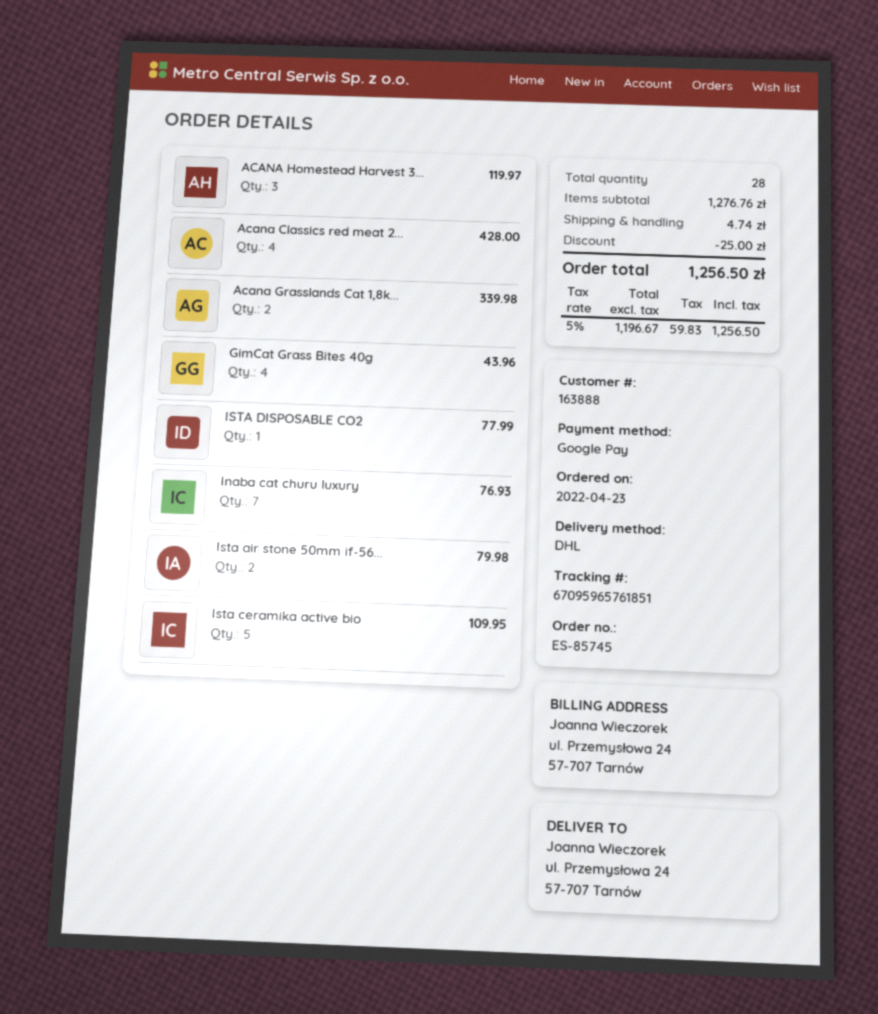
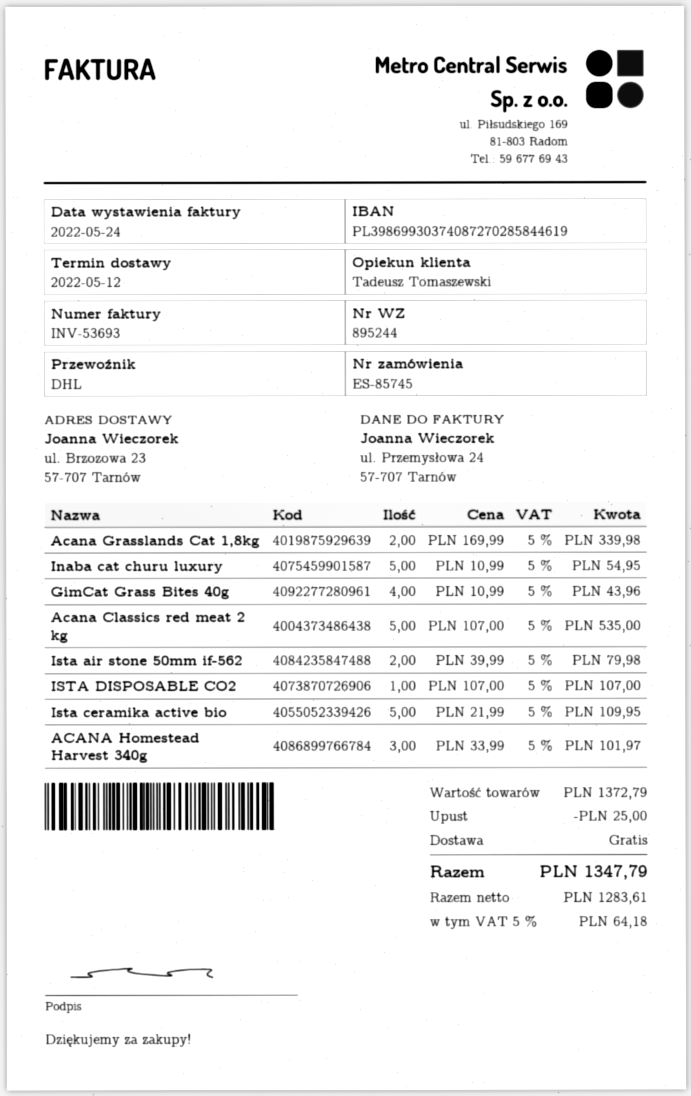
ship to: ul. Przemysłowa 24, 57-707 Tarnów -> ul. Brzozowa 23, 57-707 Tarnów
ACANA Homestead Harvest 3...: 3 for 119.97 -> 3 for 101.97
Acana Classics red meat 2...: 4 for 428.00 -> 5 for 535.00
ISTA DISPOSABLE CO2: 1 for 77.99 -> 1 for 107.00
Inaba cat churu luxury: 7 for 76.93 -> 5 for 54.95
subtotal: 1276.76 -> 1372.79
shipping: 4.74 -> 0.00
net: 1196.67 -> 1283.61
tax: 5% = 59.83 -> 5% = 64.18
total: 1256.50 -> 1347.79

